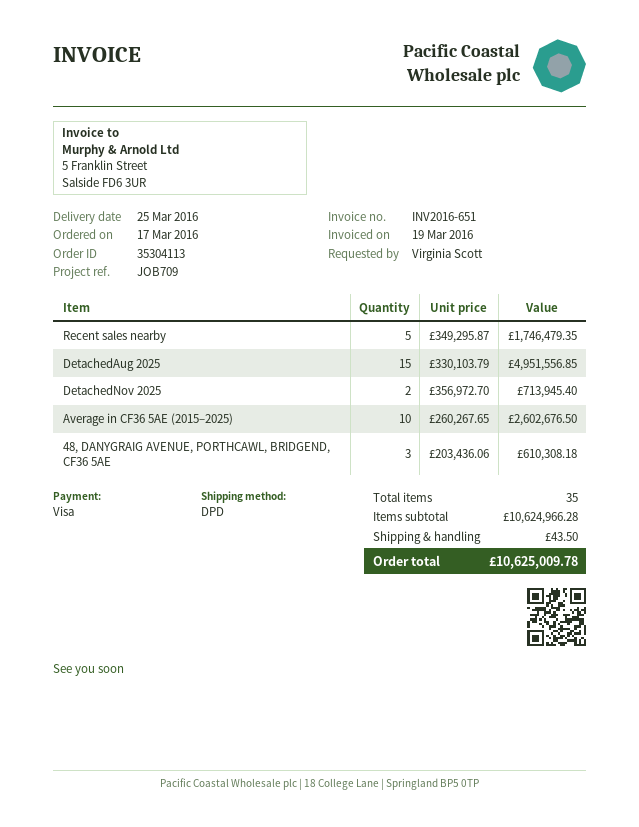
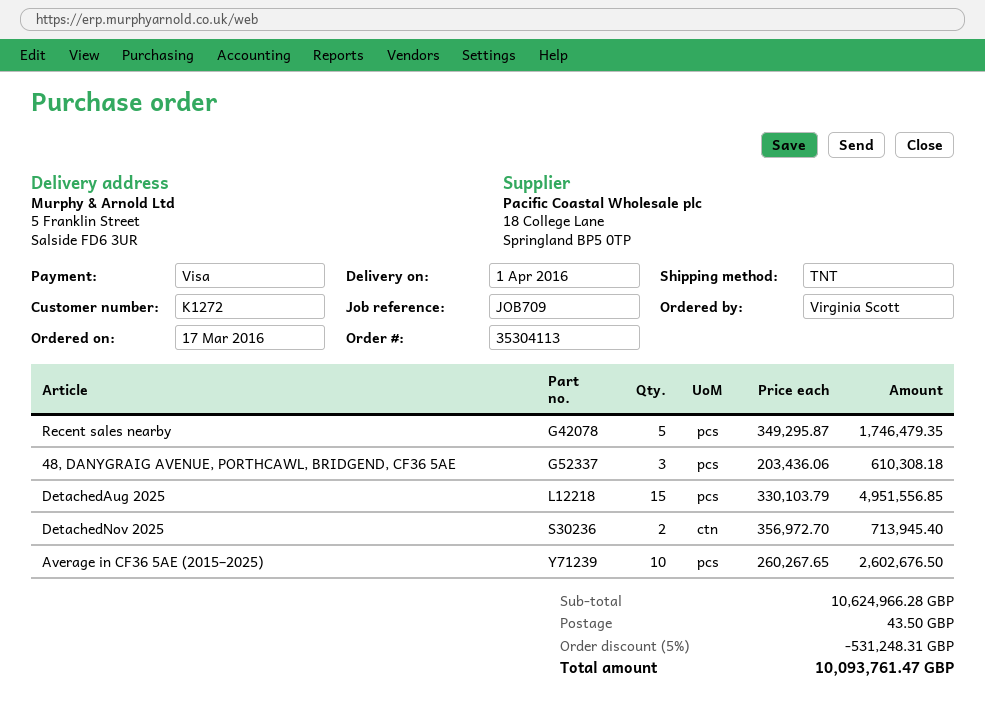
delivery date: 2016-03-25 -> 2016-04-01
shipping method: DPD -> TNT
discount: none -> 5% = 531248.31
total: 10625009.78 -> 10093761.47

